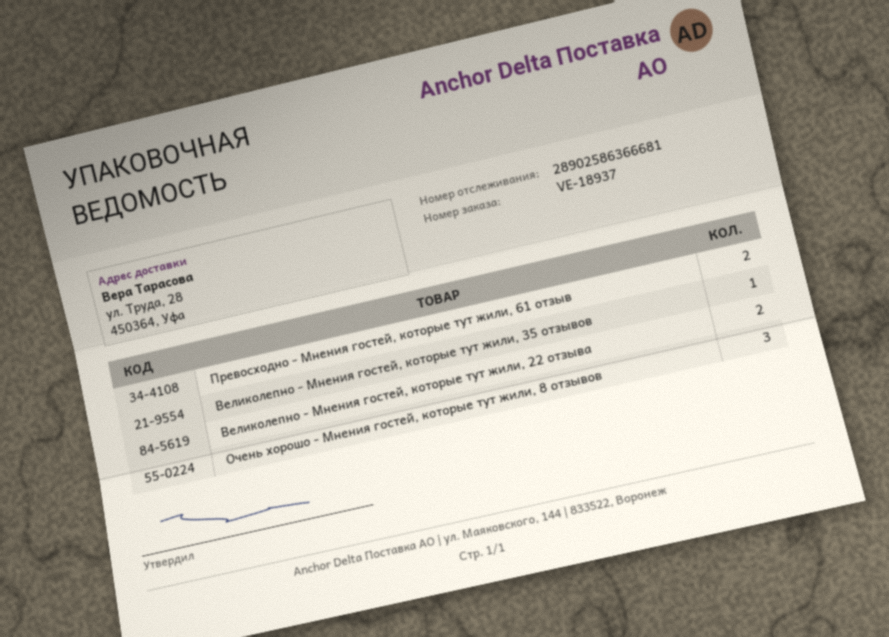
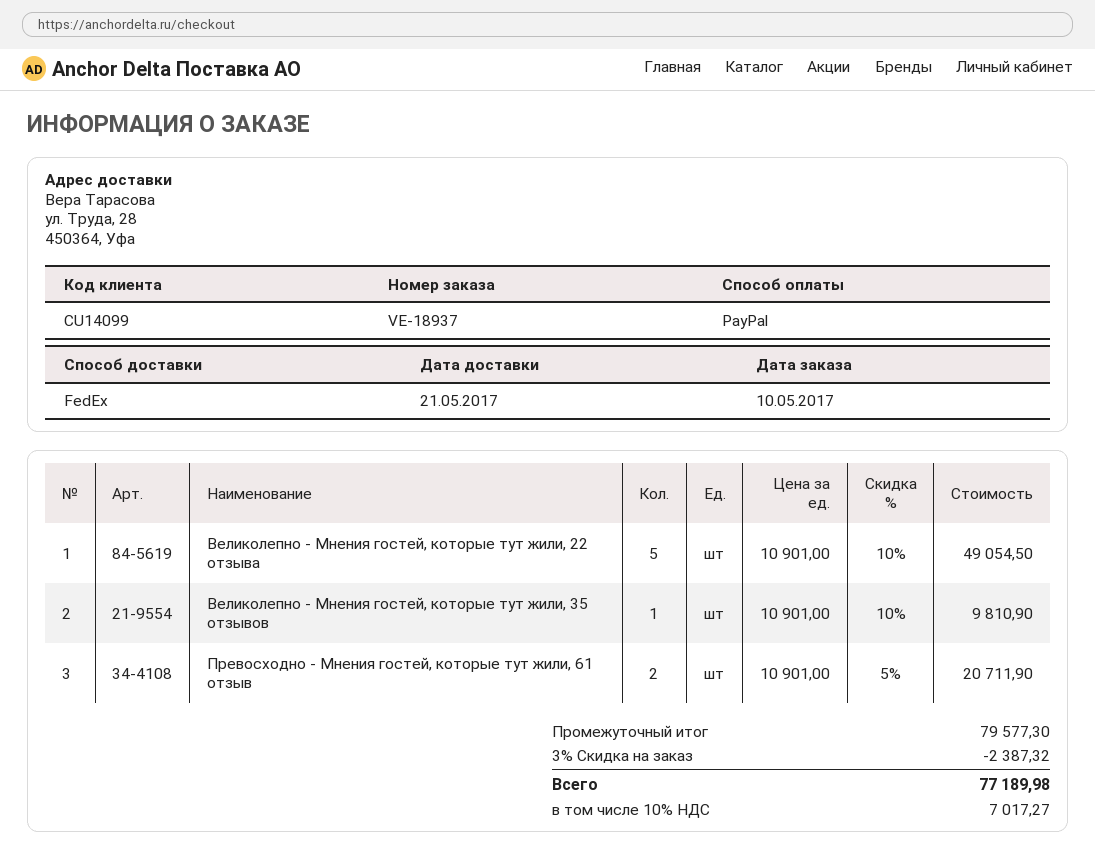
Великолепно - Мнения гостей, которые тут жили, 22 отзыва: 2 -> 5
Очень хорошо - Мнения гостей, которые тут жили, 8 отзывов: 3 -> none

